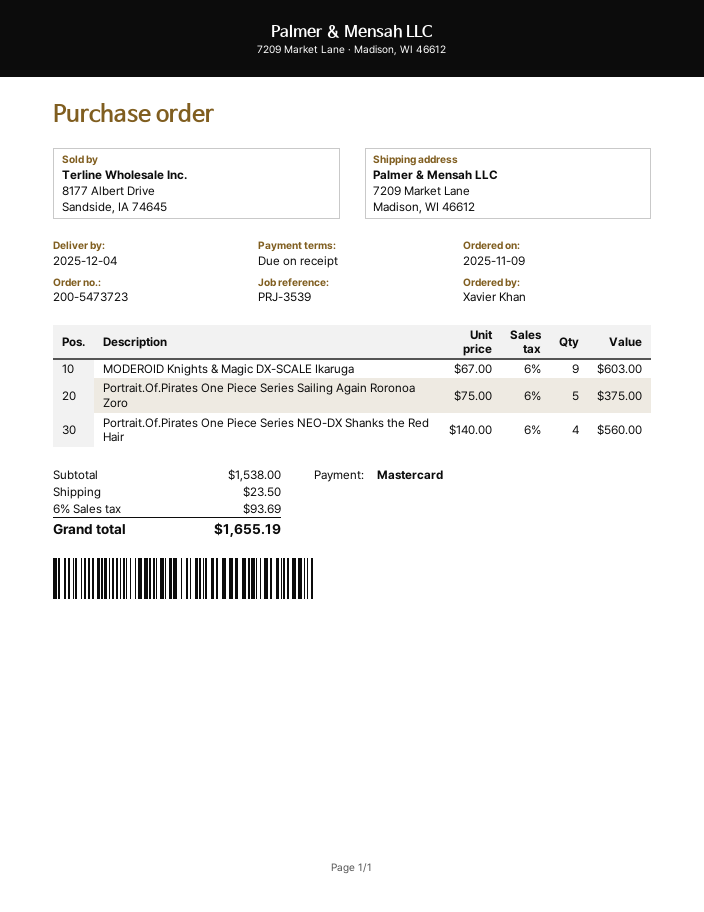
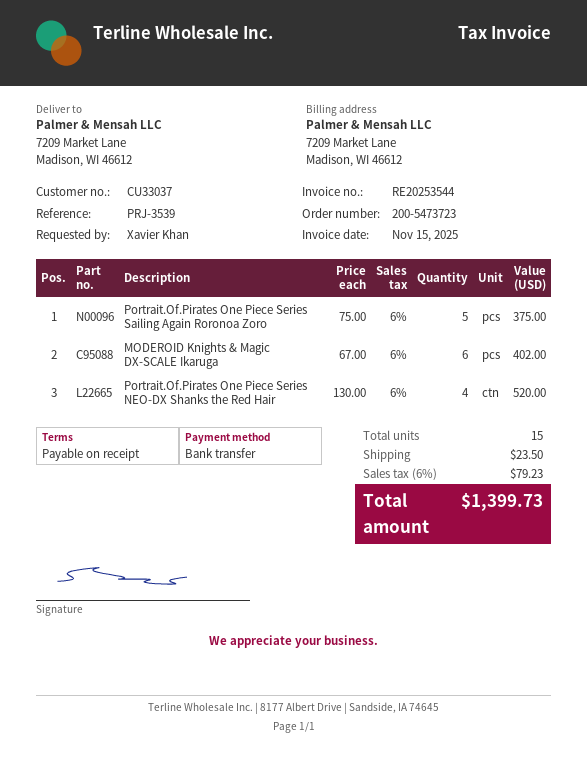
payment method: Mastercard -> bank transfer
MODEROID Knights & Magic DX-SCALE Ikaruga: 9 x 67.00 = 603.00 -> 6 x 67.00 = 402.00
Portrait.Of.Pirates One Piece Series NEO-DX Shanks the Red Hair: 4 x 140.00 = 560.00 -> 4 x 130.00 = 520.00
tax: 6% = 93.69 -> 6% = 79.23
total: 1655.19 -> 1399.73

